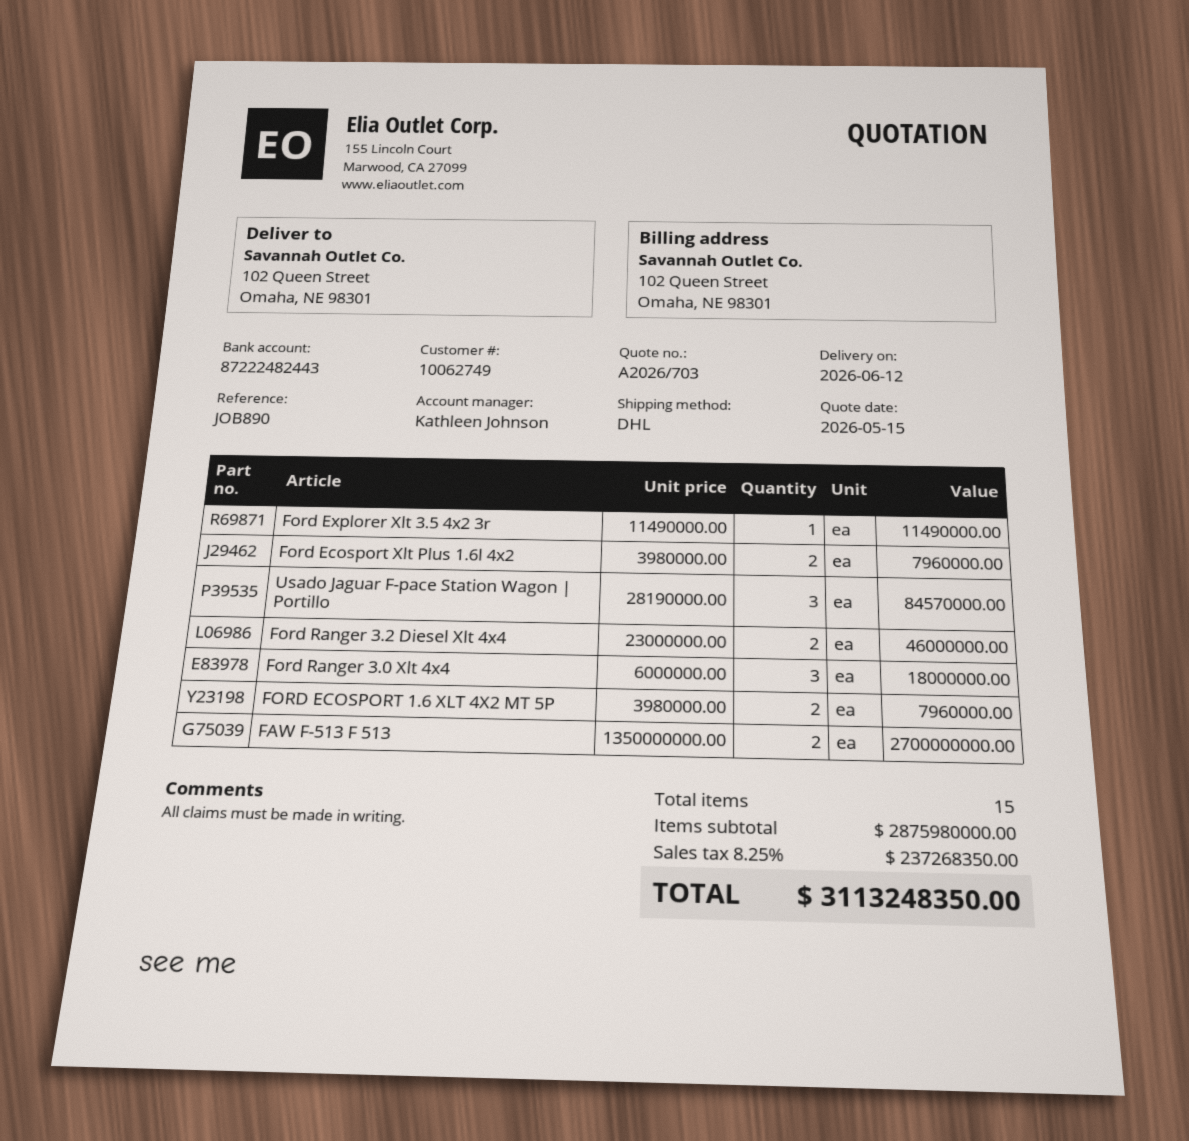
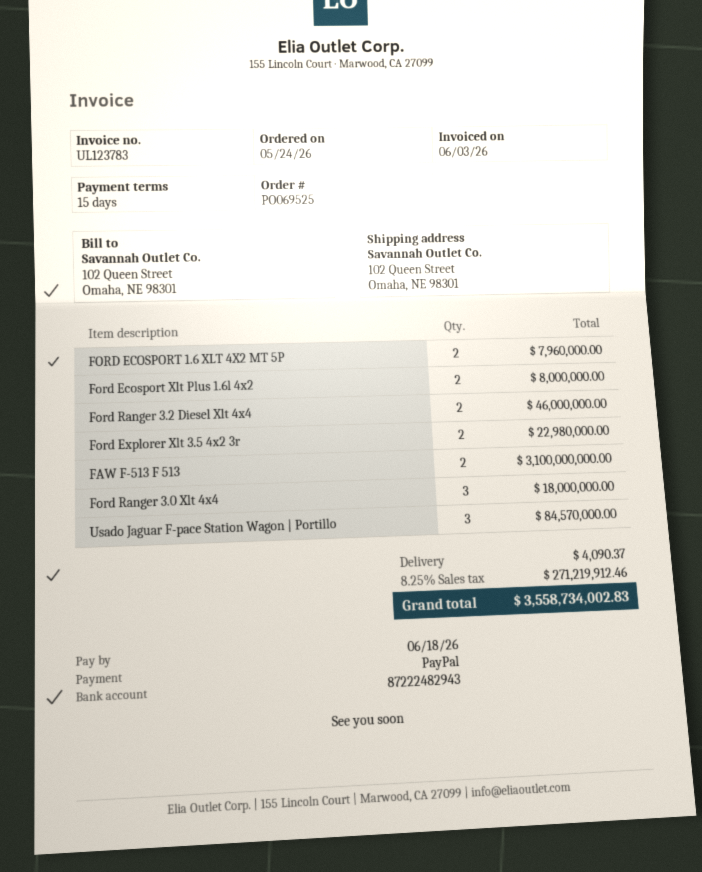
bank account: 87222482443 -> 87222482943
Ford Explorer Xlt 3.5 4x2 3r: 1 for 11490000.00 -> 2 for 22980000.00
Ford Ecosport Xlt Plus 1.6l 4x2: 2 for 7960000.00 -> 2 for 8000000.00
FAW F-513 F 513: 2 for 2700000000.00 -> 2 for 3100000000.00
shipping: none -> 4090.37
tax: 8.25% = 237268350.00 -> 8.25% = 271219912.46
total: 3113248350.00 -> 3558734002.83

